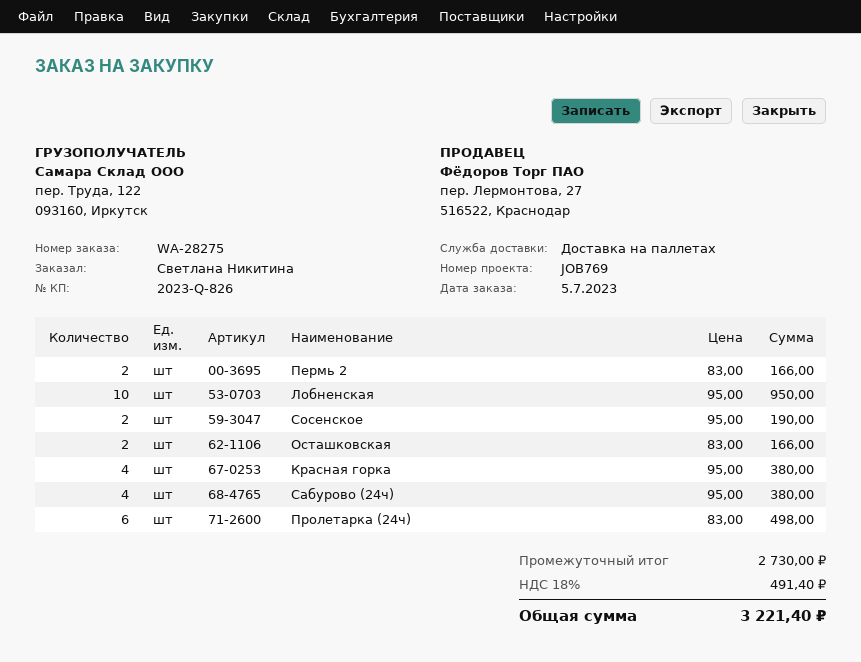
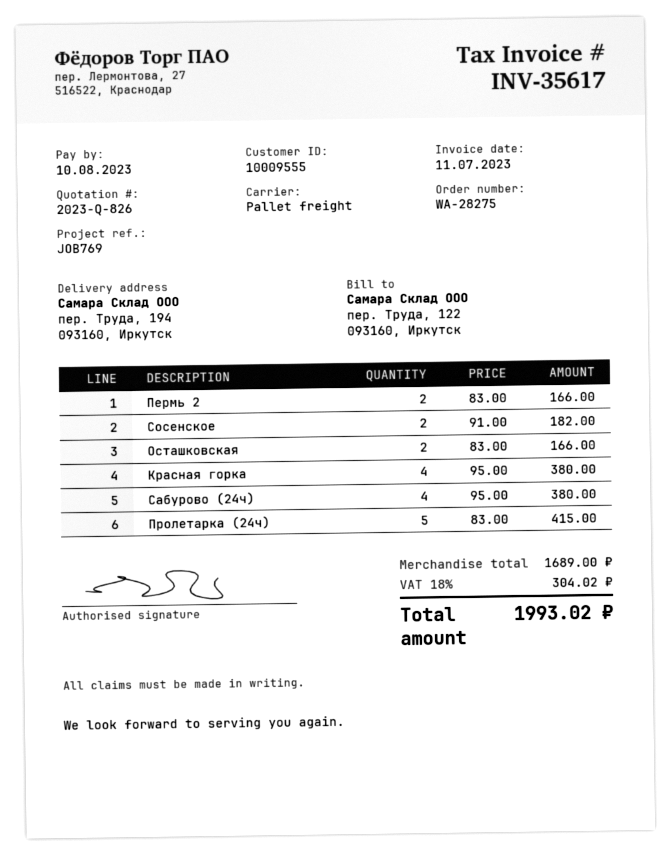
ship to: пер. Труда, 122, 093160, Иркутск -> пер. Труда, 194, 093160, Иркутск
Лобненская: 10 x 95.00 = 950.00 -> none
Сосенское: 2 x 95.00 = 190.00 -> 2 x 91.00 = 182.00
Пролетарка (24ч): 6 x 83.00 = 498.00 -> 5 x 83.00 = 415.00
subtotal: 2730.00 -> 1689.00
tax: 18% = 491.40 -> 18% = 304.02
total: 3221.40 -> 1993.02

